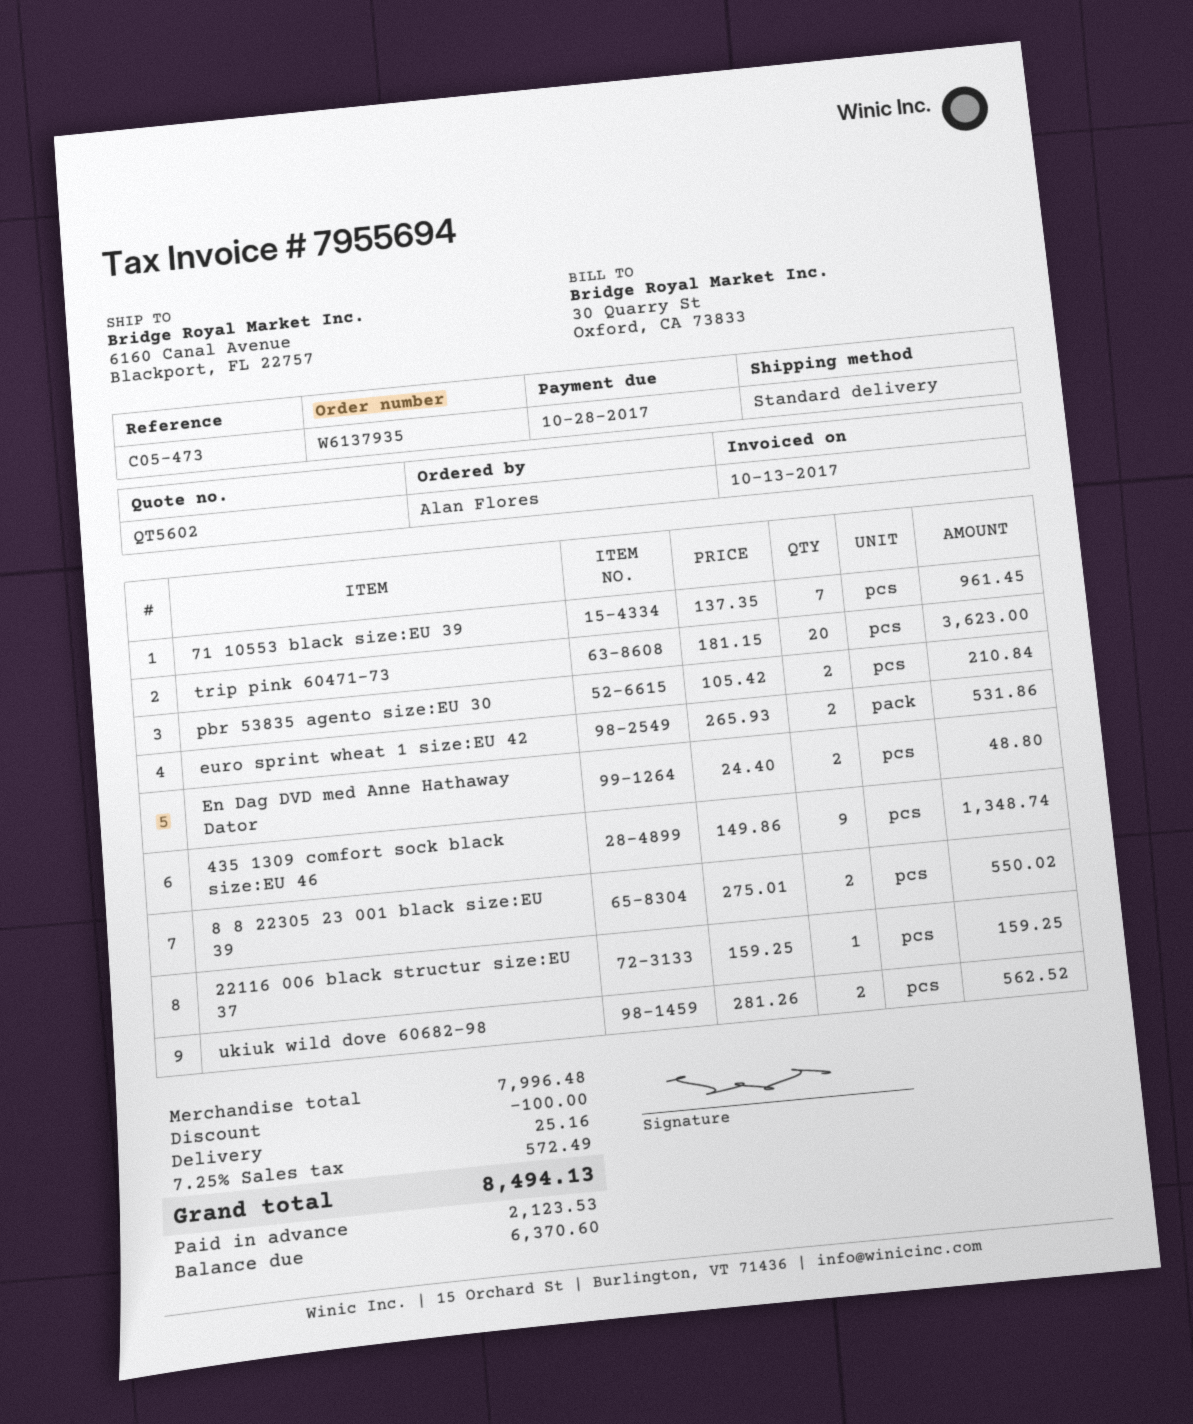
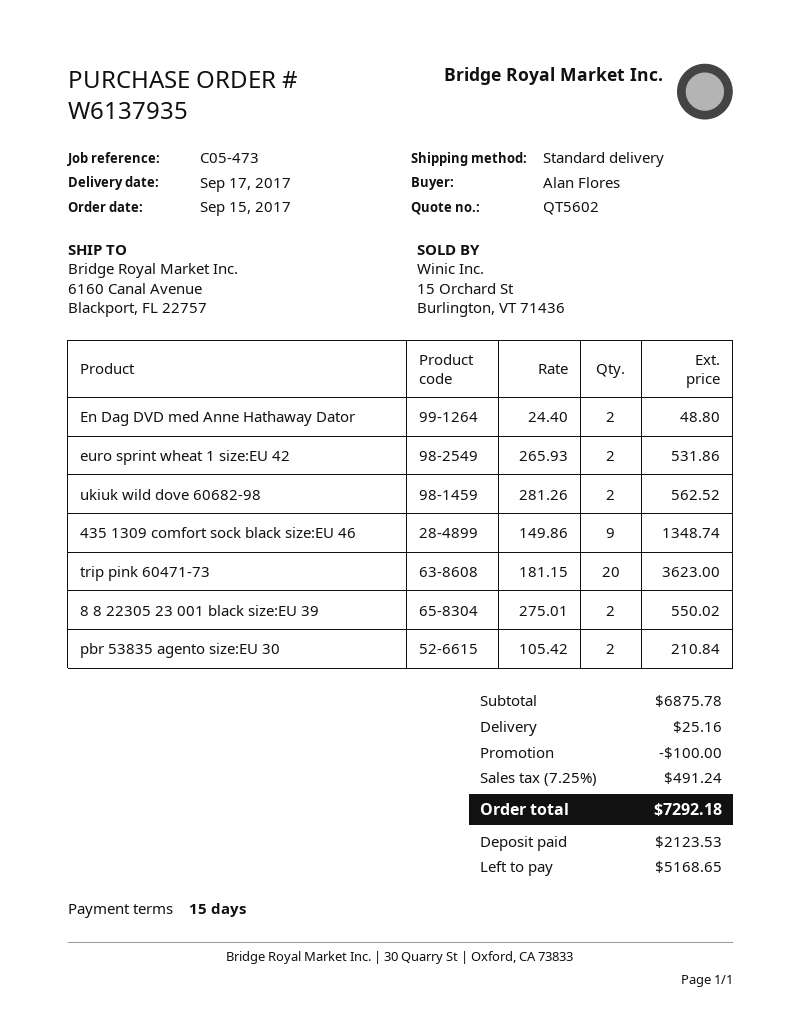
71 10553 black size:EU 39: 7 x 137.35 = 961.45 -> none
22116 006 black structur size:EU 37: 1 x 159.25 = 159.25 -> none
subtotal: 7996.48 -> 6875.78
tax: 7.25% = 572.49 -> 7.25% = 491.24
total: 8494.13 -> 7292.18
balance: 6370.60 -> 5168.65

